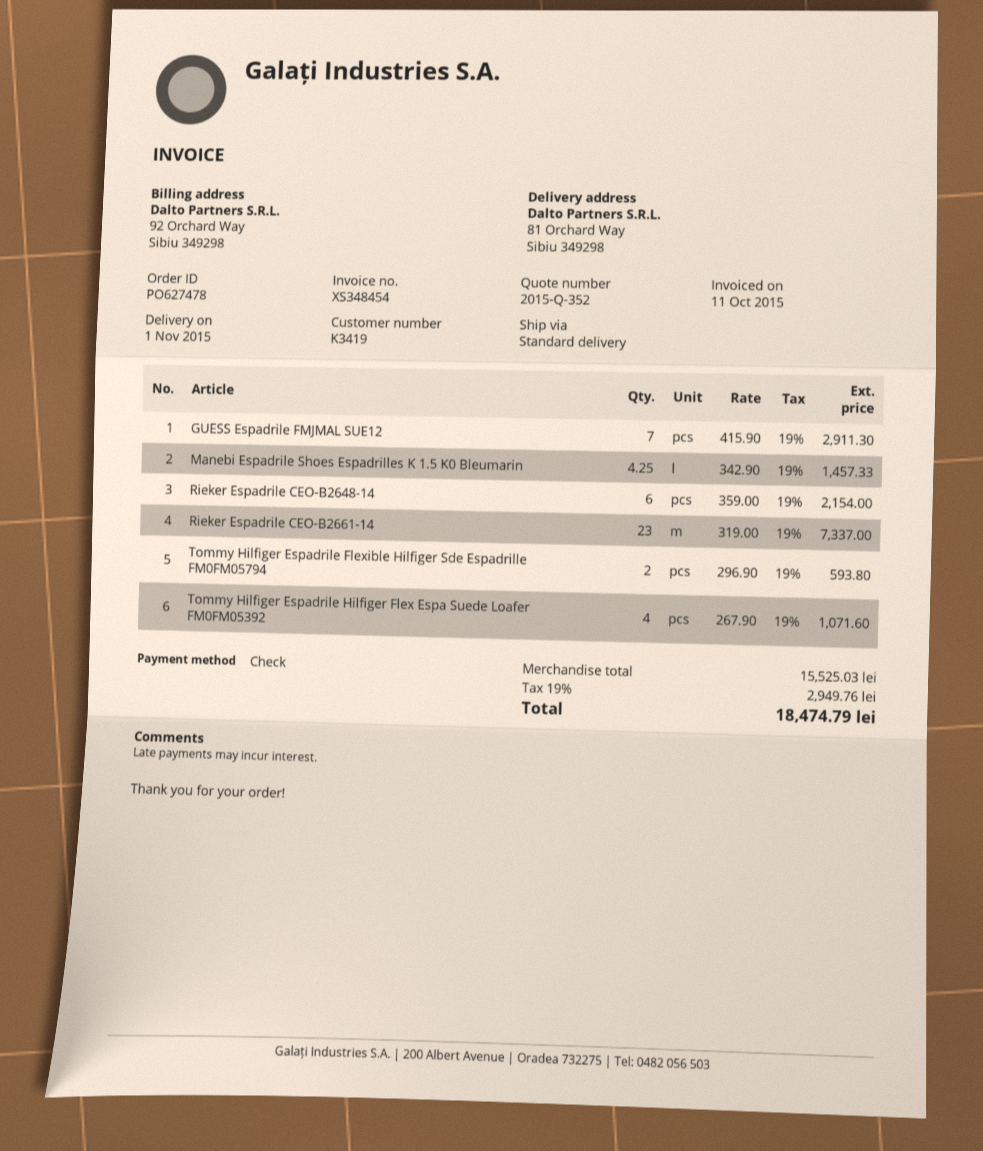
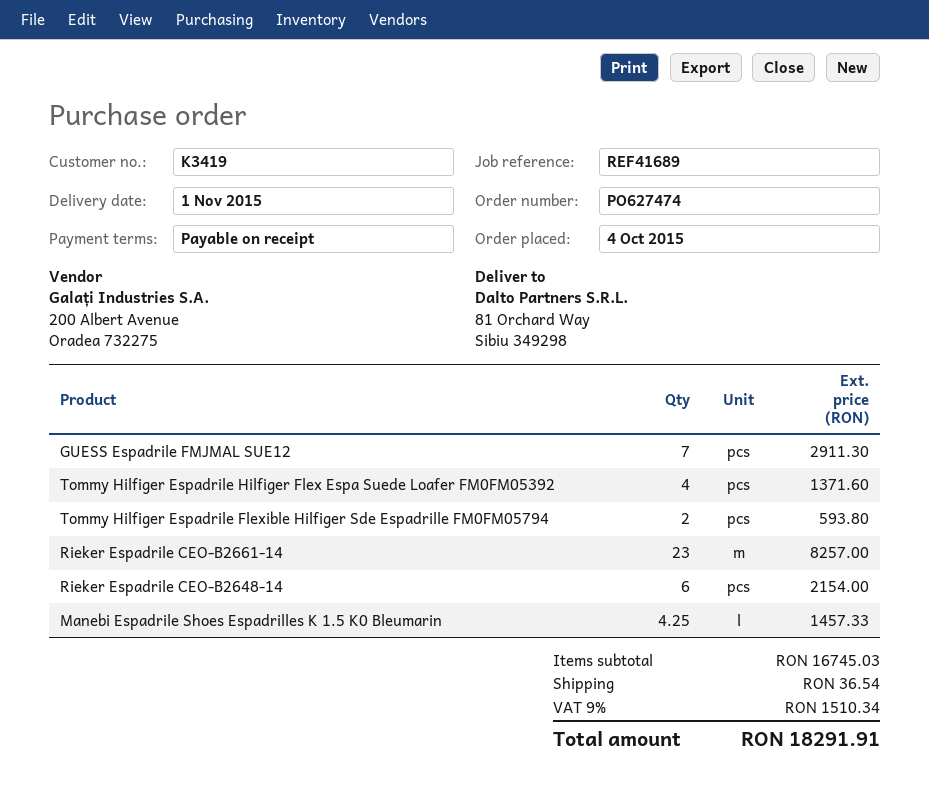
order number: PO627478 -> PO627474
Rieker Espadrile CEO-B2661-14: 23 for 7337.00 -> 23 for 8257.00
Tommy Hilfiger Espadrile Hilfiger Flex Espa Suede Loafer FM0FM05392: 4 for 1071.60 -> 4 for 1371.60
subtotal: 15525.03 -> 16745.03
shipping: none -> 36.54
tax: 19% = 2949.76 -> 9% = 1510.34
total: 18474.79 -> 18291.91

